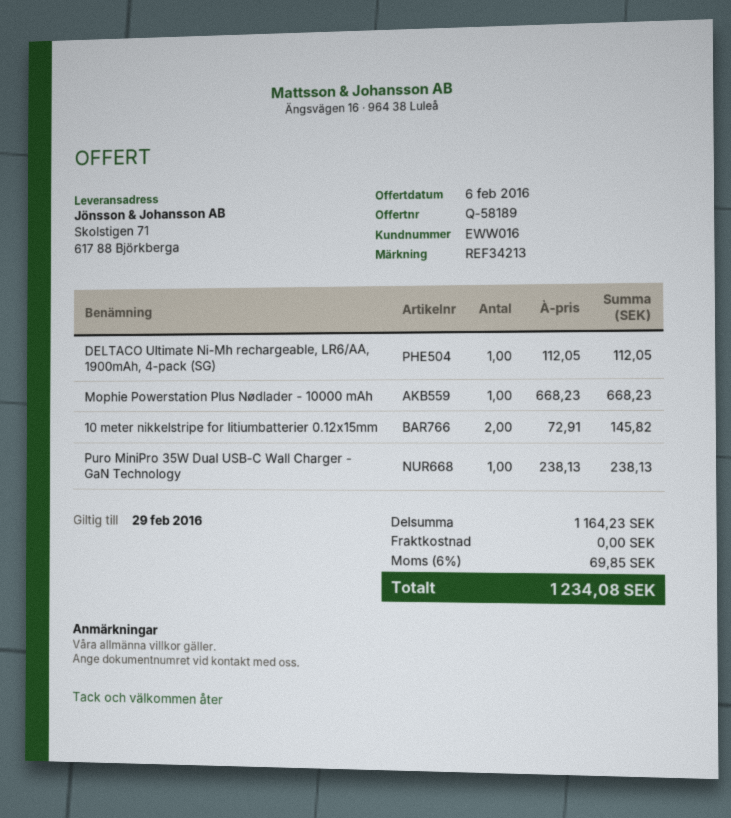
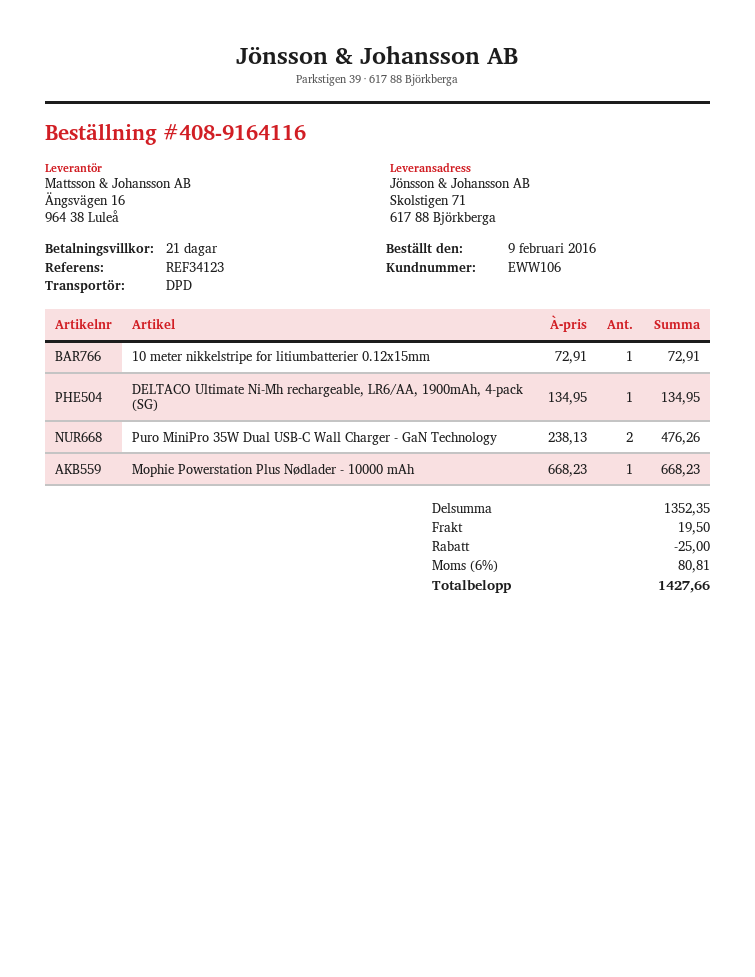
customer number: EWW016 -> EWW106
reference: REF34213 -> REF34123
DELTACO Ultimate Ni-Mh rechargeable, LR6/AA, 1900mAh, 4-pack (SG): 1 x 112.05 = 112.05 -> 1 x 134.95 = 134.95
10 meter nikkelstripe for litiumbatterier 0.12x15mm: 2 x 72.91 = 145.82 -> 1 x 72.91 = 72.91
Puro MiniPro 35W Dual USB-C Wall Charger - GaN Technology: 1 x 238.13 = 238.13 -> 2 x 238.13 = 476.26
subtotal: 1164.23 -> 1352.35
discount: none -> 25.00
shipping: 0.00 -> 19.50
tax: 6% = 69.85 -> 6% = 80.81
total: 1234.08 -> 1427.66

